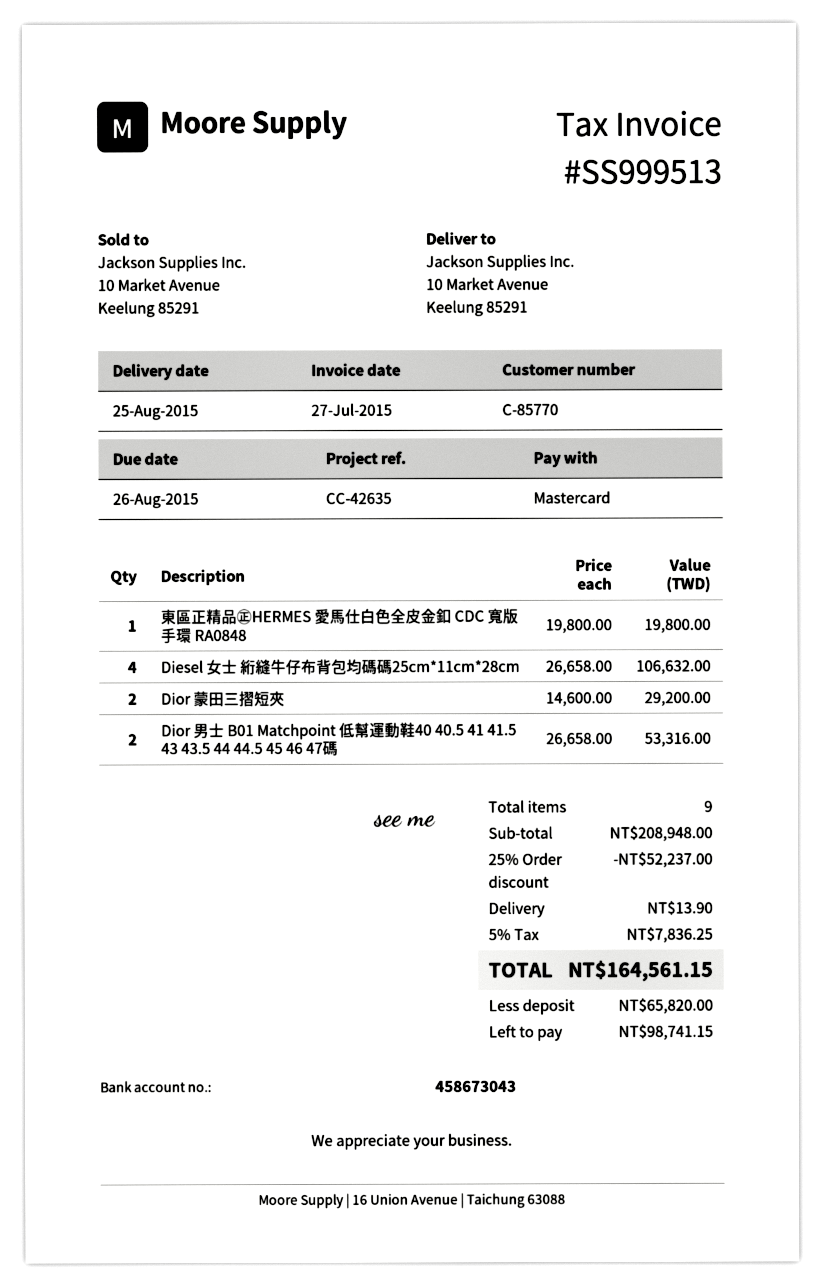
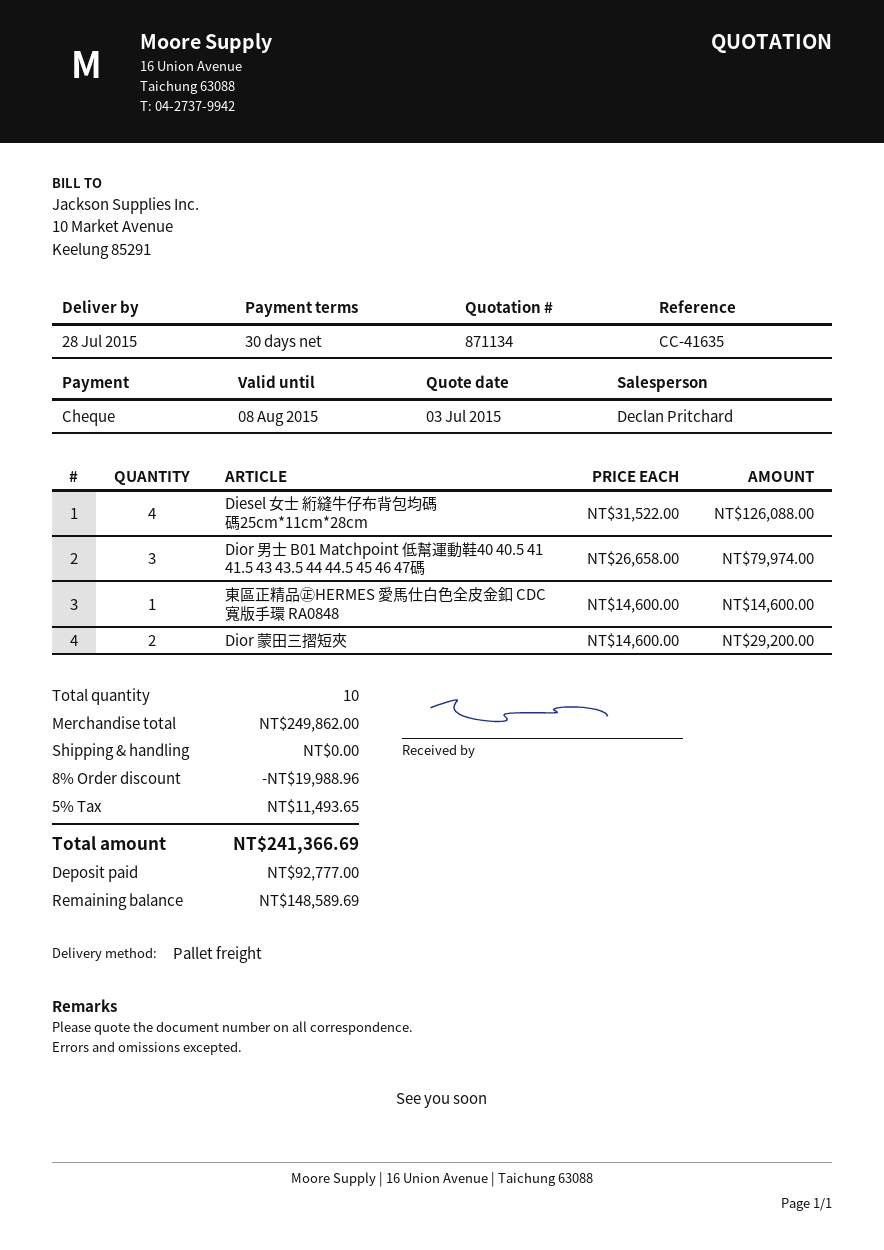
delivery date: 2015-08-25 -> 2015-07-28
reference: CC-42635 -> CC-41635
payment method: Mastercard -> cheque
東區正精品㊣HERMES 愛馬仕白色全皮金釦 CDC 寬版手環 RA0848: 1 x 19800.00 = 19800.00 -> 1 x 14600.00 = 14600.00
Diesel 女士 絎縫牛仔布背包均碼碼25cm*11cm*28cm: 4 x 26658.00 = 106632.00 -> 4 x 31522.00 = 126088.00
Dior 男士 B01 Matchpoint 低幫運動鞋40 40.5 41 41.5 43 43.5 44 44.5 45 46 47碼: 2 x 26658.00 = 53316.00 -> 3 x 26658.00 = 79974.00
total quantity: 9 -> 10
subtotal: 208948.00 -> 249862.00
discount: 25% = 52237.00 -> 8% = 19988.96
shipping: 13.90 -> 0.00
tax: 5% = 7836.25 -> 5% = 11493.65
total: 164561.15 -> 241366.69
deposit: 65820.00 -> 92777.00
balance: 98741.15 -> 148589.69

